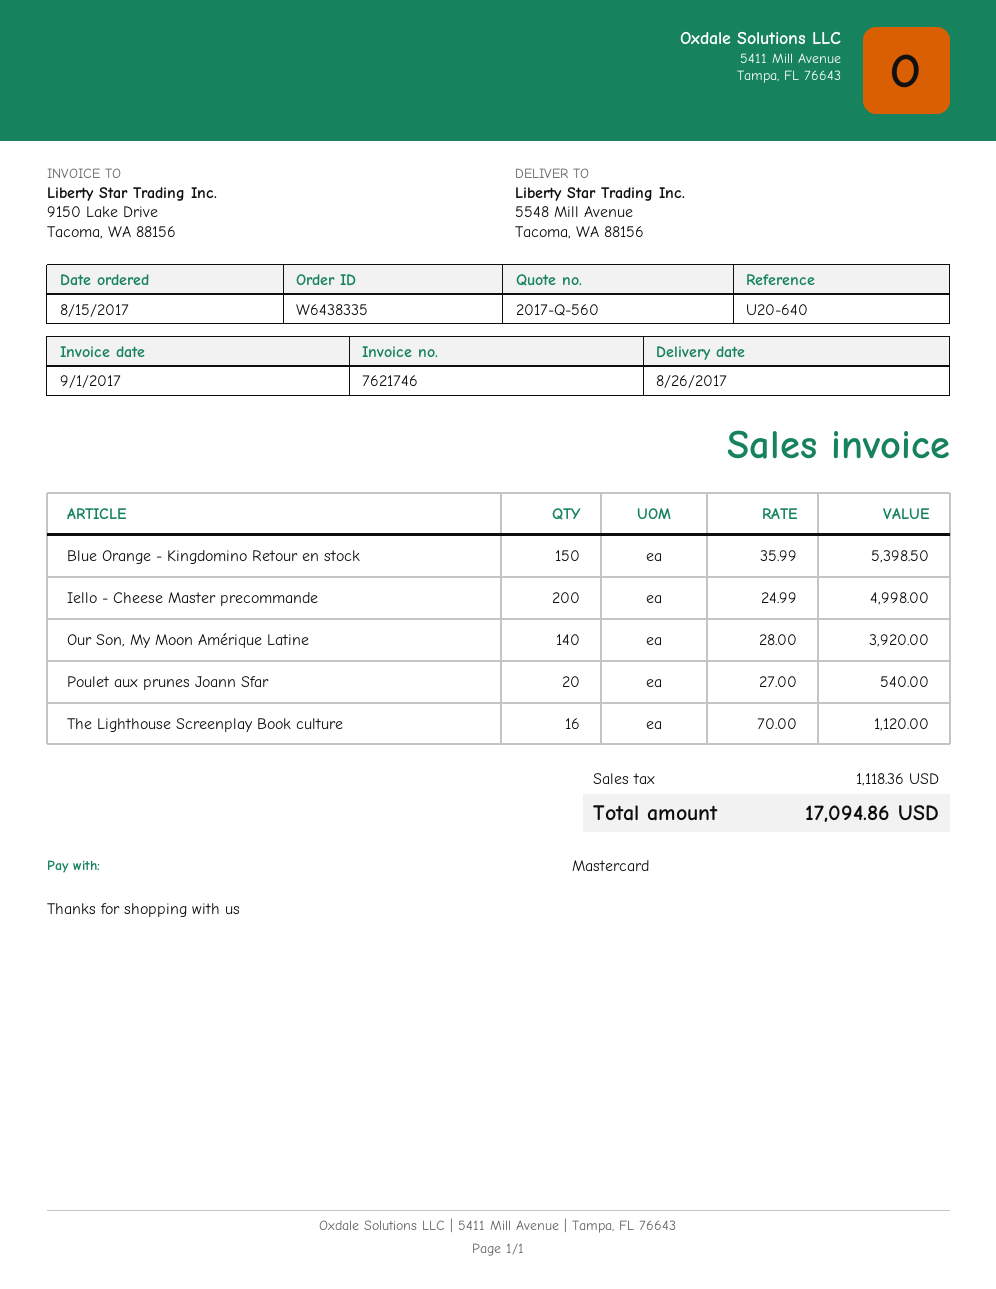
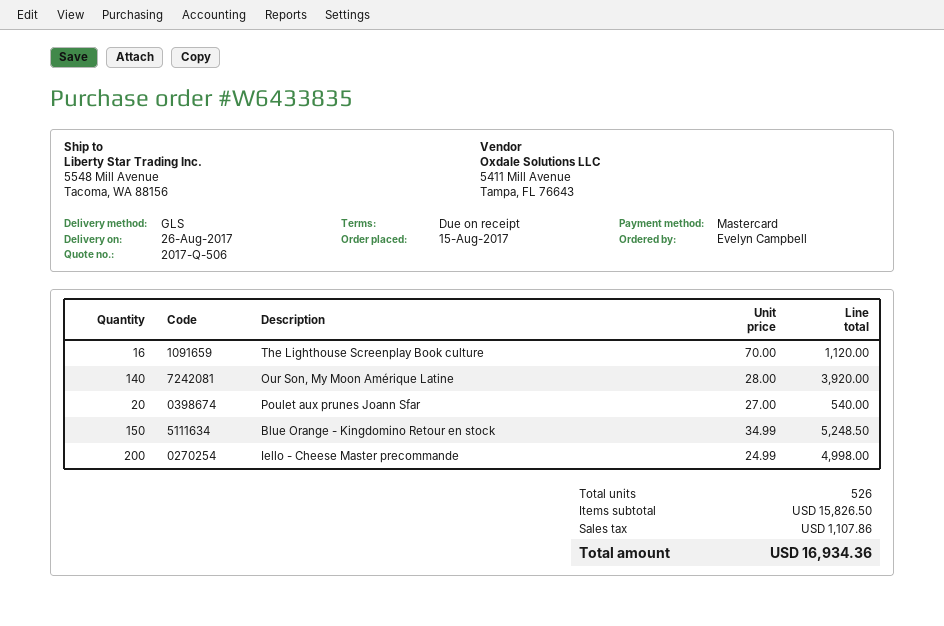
quote number: 2017-Q-560 -> 2017-Q-506
order number: W6438335 -> W6433835
Blue Orange - Kingdomino Retour en stock: 150 x 35.99 = 5398.50 -> 150 x 34.99 = 5248.50
tax: 1118.36 -> 1107.86
total: 17094.86 -> 16934.36

